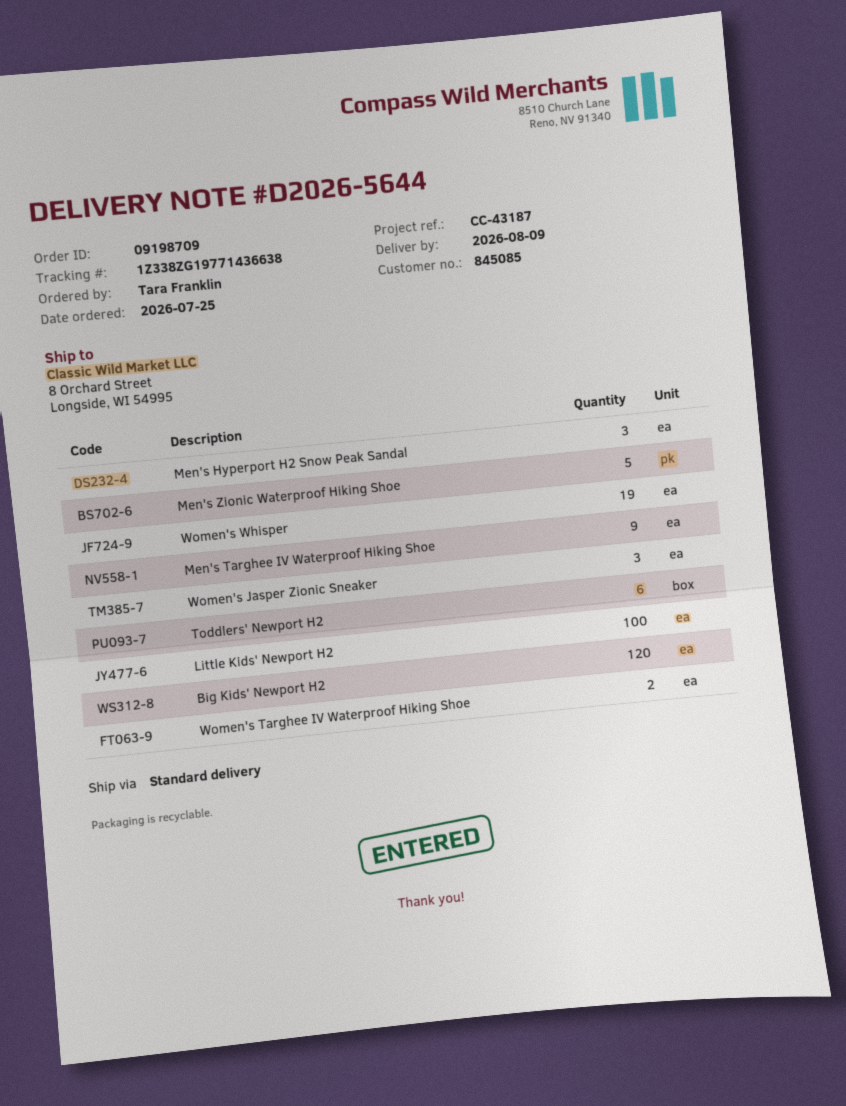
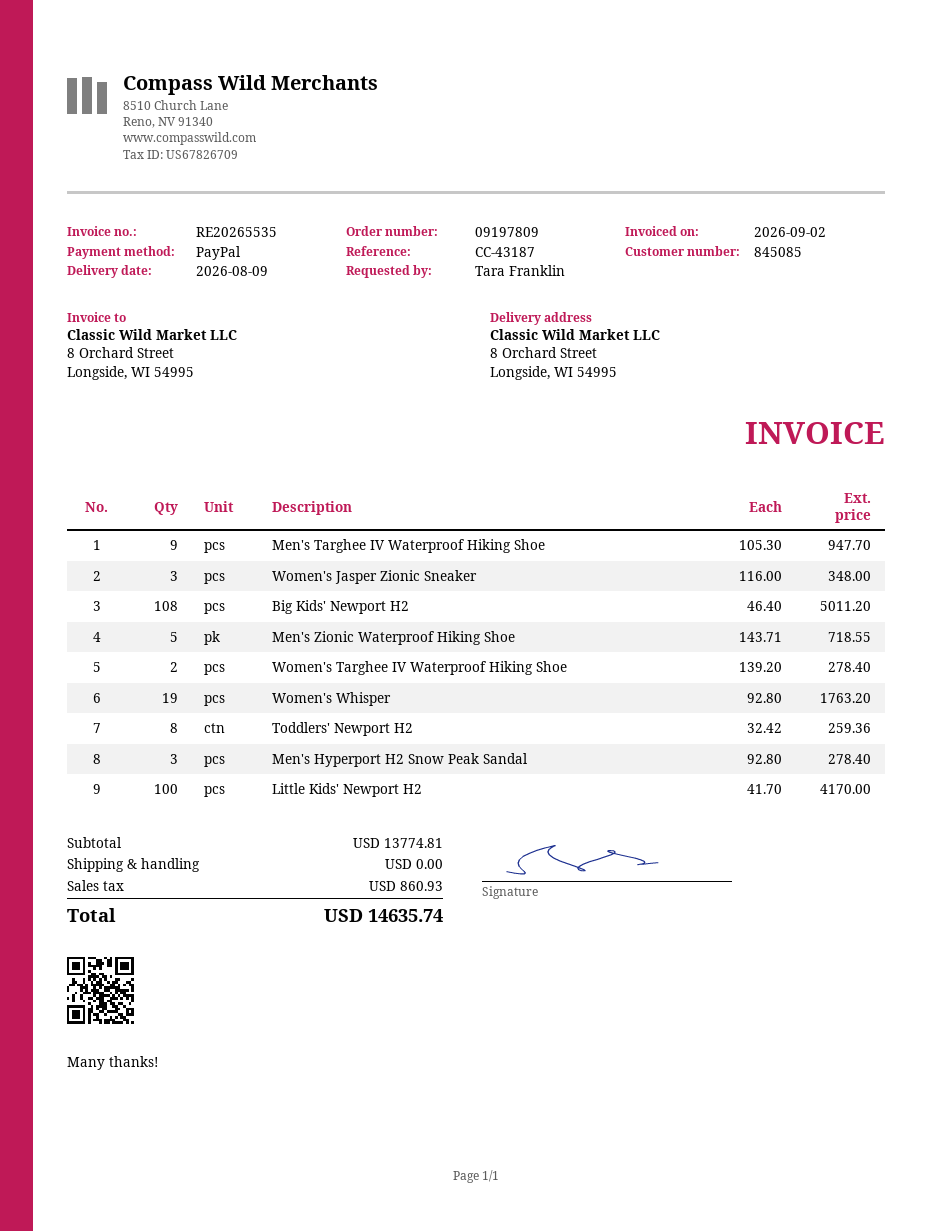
order number: 09198709 -> 09197809
Toddlers' Newport H2: 6 -> 8
Big Kids' Newport H2: 120 -> 108

